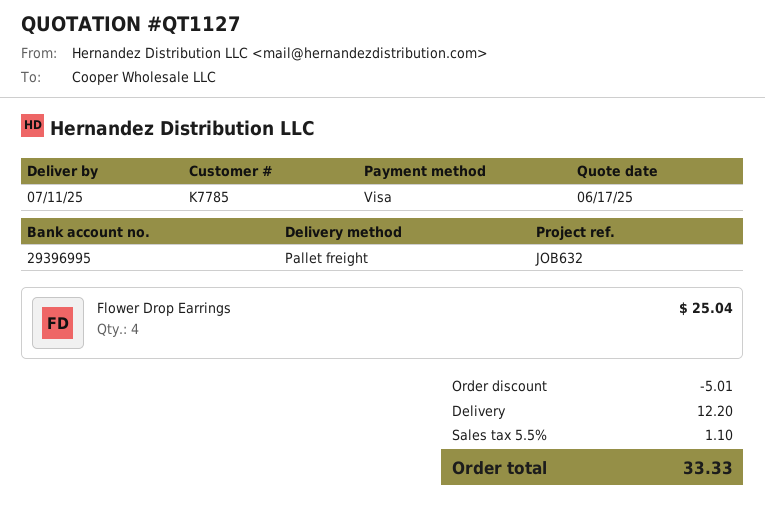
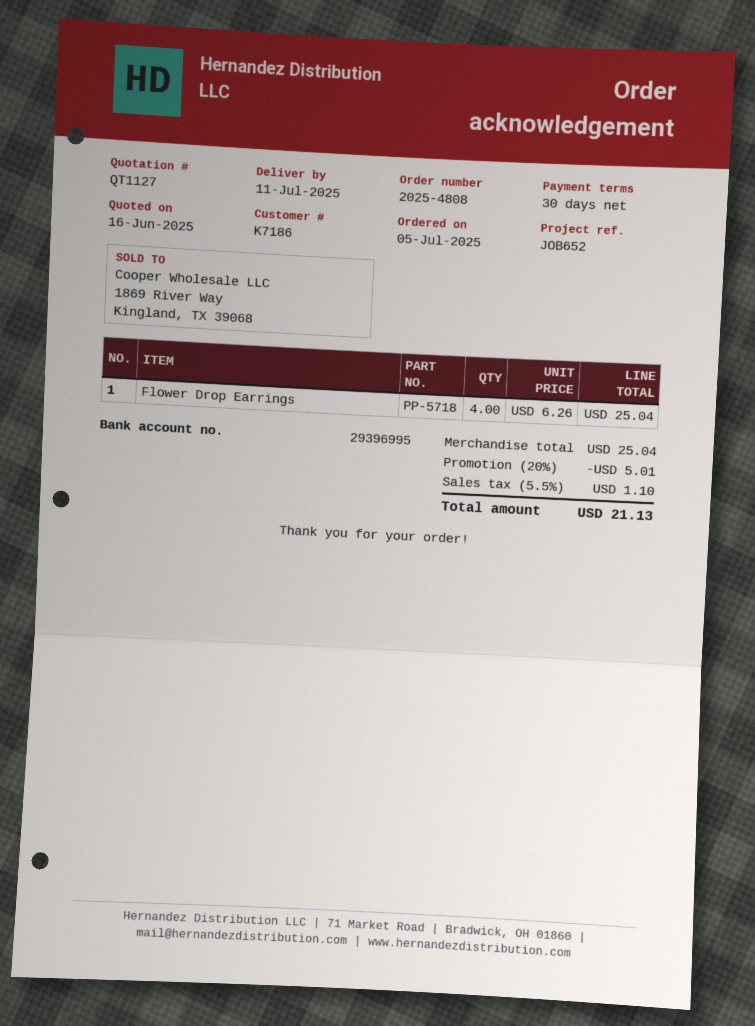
quote date: 2025-06-17 -> 2025-06-16
customer number: K7785 -> K7186
reference: JOB632 -> JOB652
shipping: 12.20 -> none
total: 33.33 -> 21.13

